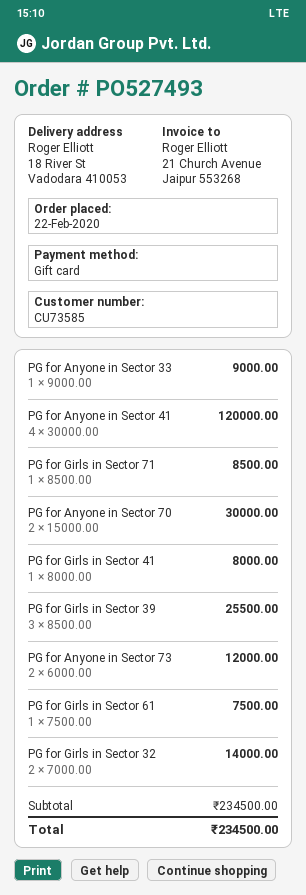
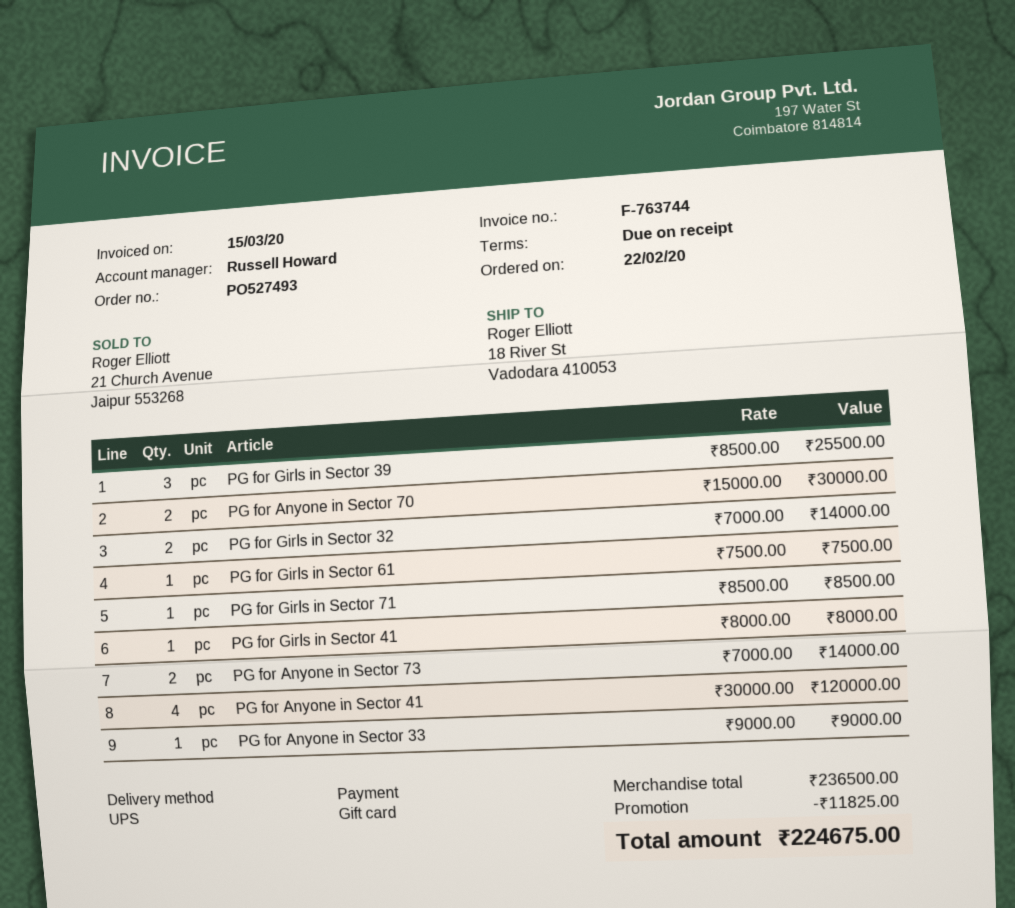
PG for Anyone in Sector 73: 2 x 6000.00 = 12000.00 -> 2 x 7000.00 = 14000.00
subtotal: 234500.00 -> 236500.00
discount: none -> 11825.00
total: 234500.00 -> 224675.00

